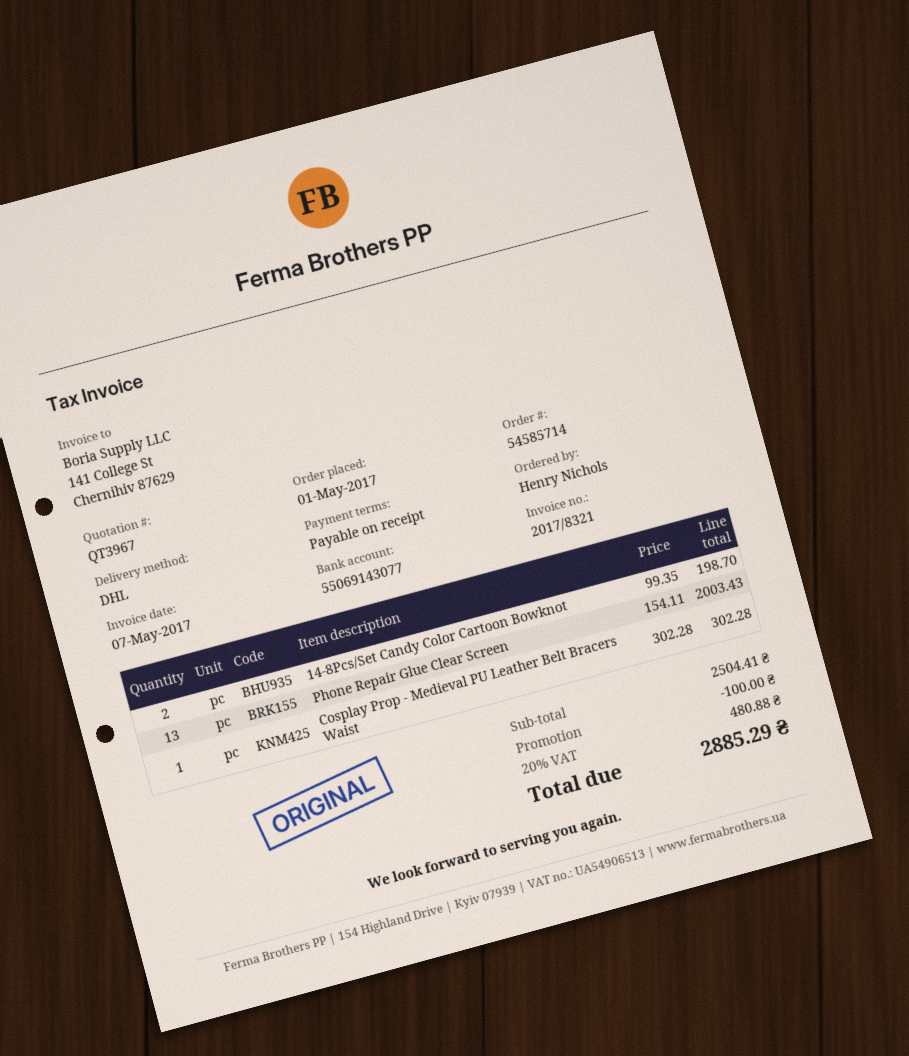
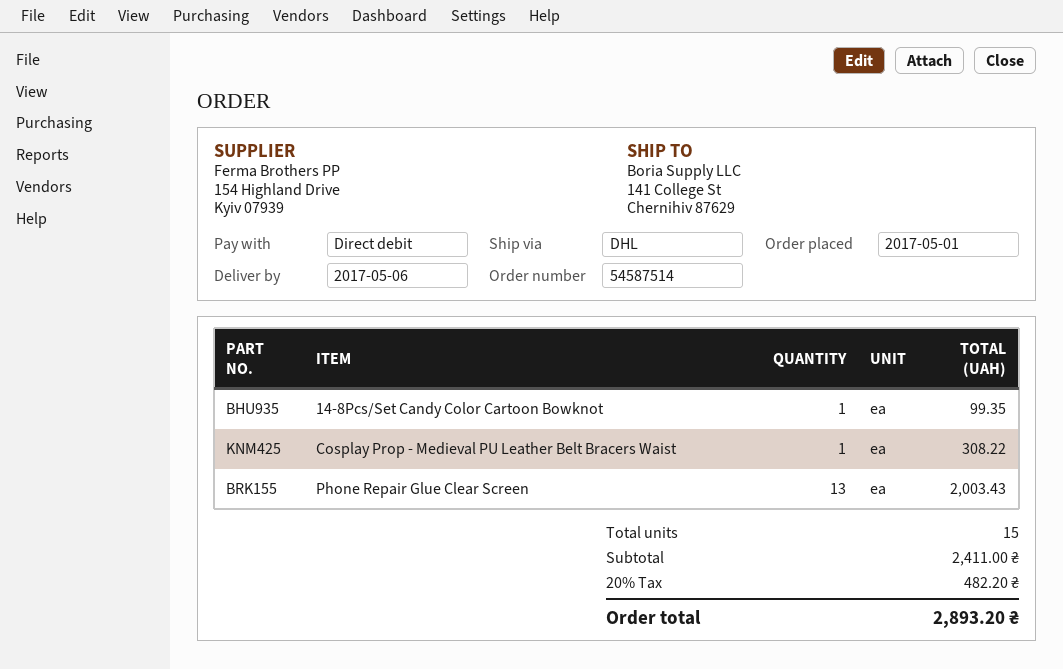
order number: 54585714 -> 54587514
14-8Pcs/Set Candy Color Cartoon Bowknot: 2 for 198.70 -> 1 for 99.35
Cosplay Prop - Medieval PU Leather Belt Bracers Waist: 1 for 302.28 -> 1 for 308.22
subtotal: 2504.41 -> 2411.00
discount: 100.00 -> none
tax: 20% = 480.88 -> 20% = 482.20
total: 2885.29 -> 2893.20

